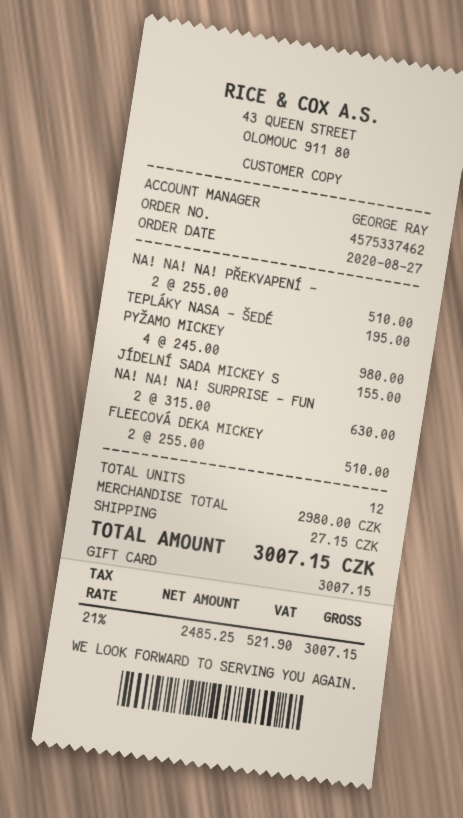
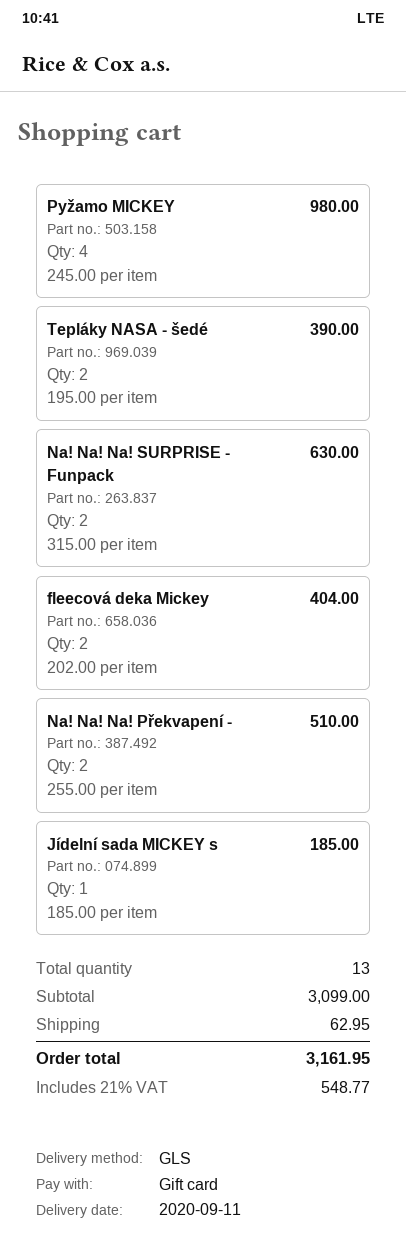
TEPLÁKY NASA - ŠEDÉ: 1 x 195.00 = 195.00 -> 2 x 195.00 = 390.00
JÍDELNÍ SADA MICKEY S: 1 x 155.00 = 155.00 -> 1 x 185.00 = 185.00
FLEECOVÁ DEKA MICKEY: 2 x 255.00 = 510.00 -> 2 x 202.00 = 404.00
total quantity: 12 -> 13
subtotal: 2980.00 -> 3099.00
shipping: 27.15 -> 62.95
tax: 21% = 521.90 -> 21% = 548.77
total: 3007.15 -> 3161.95

